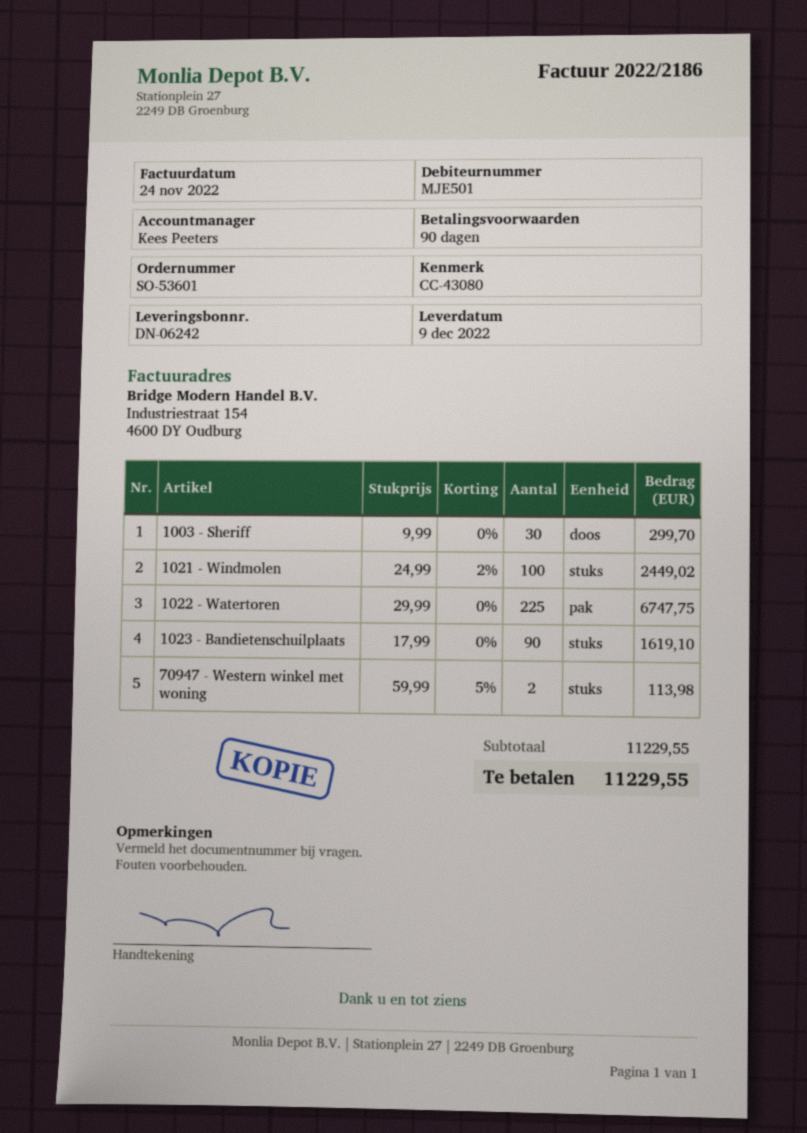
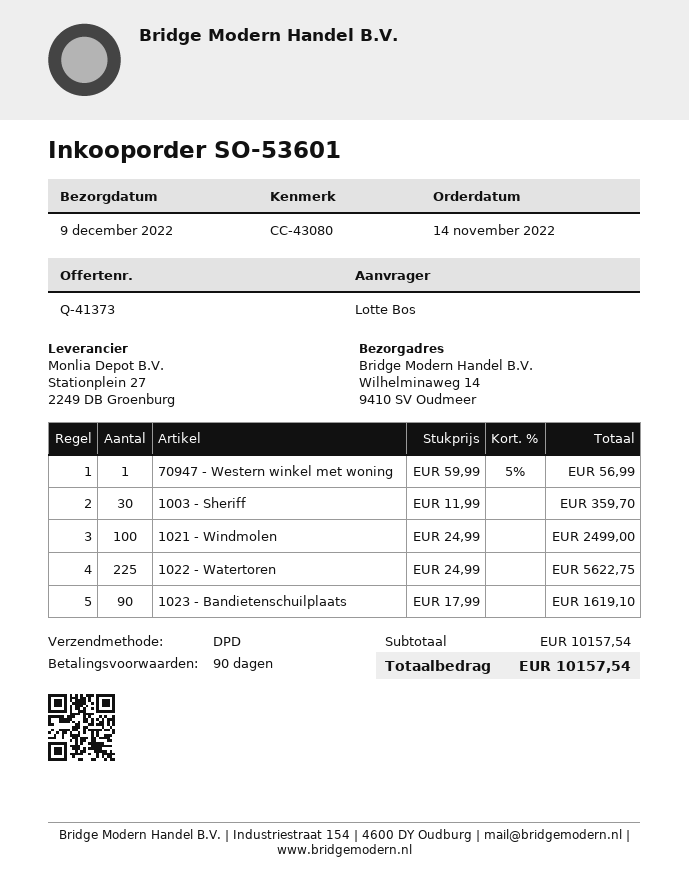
1003 - Sheriff: 30 x 9.99 = 299.70 -> 30 x 11.99 = 359.70
1021 - Windmolen: 100 x 24.99 - 2% = 2449.02 -> 100 x 24.99 = 2499.00
1022 - Watertoren: 225 x 29.99 = 6747.75 -> 225 x 24.99 = 5622.75
70947 - Western winkel met woning: 2 x 59.99 - 5% = 113.98 -> 1 x 59.99 - 5% = 56.99
subtotal: 11229.55 -> 10157.54
total: 11229.55 -> 10157.54

